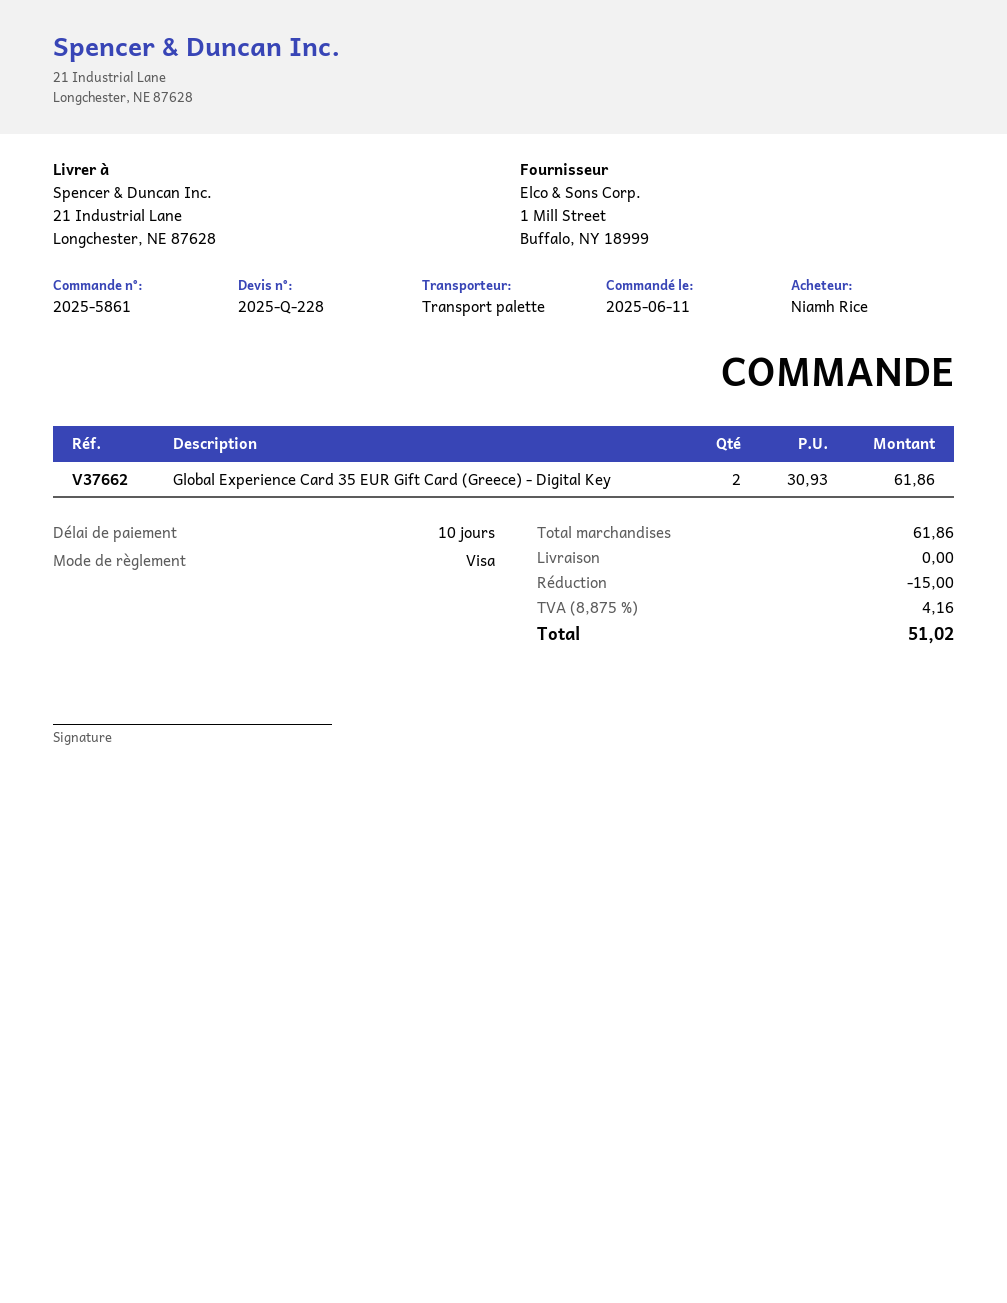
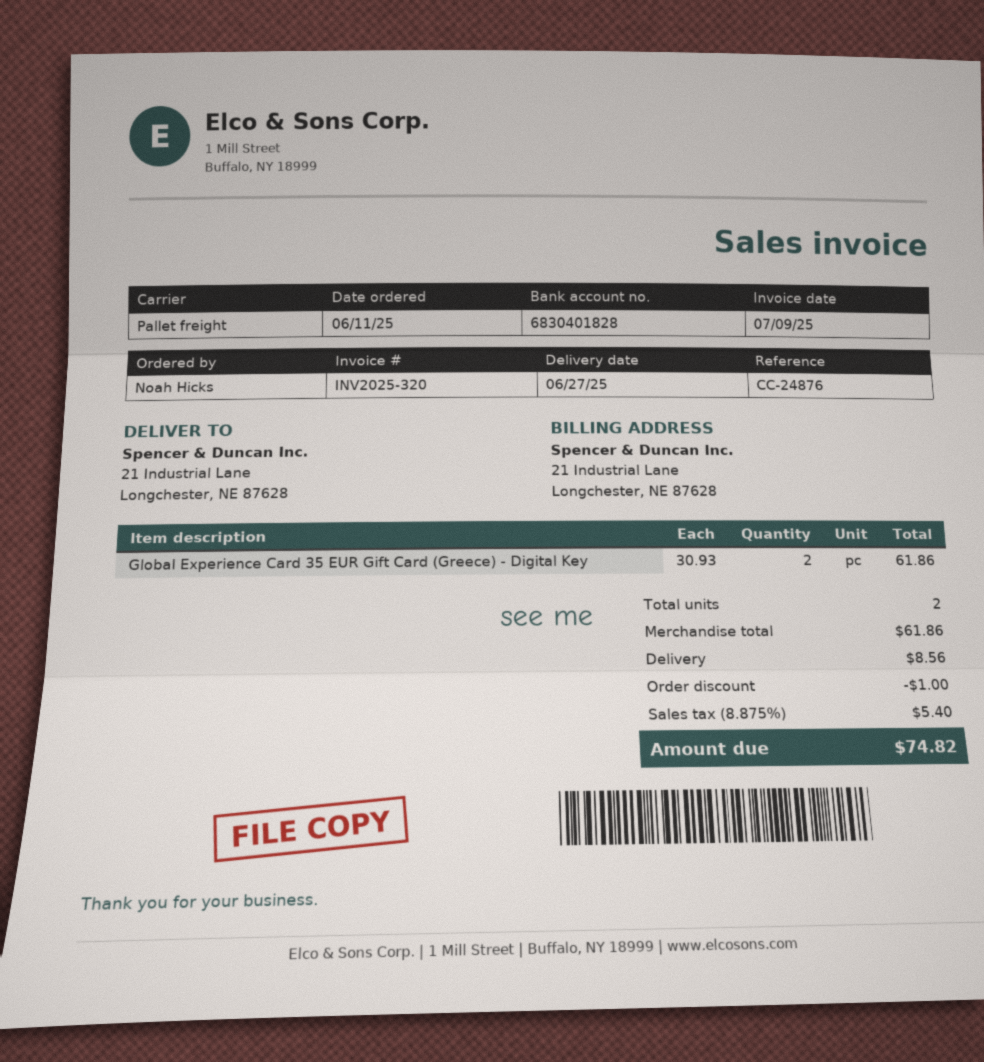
ordered by: Niamh Rice -> Noah Hicks
discount: 15.00 -> 1.00
shipping: 0.00 -> 8.56
tax: 8.875% = 4.16 -> 8.875% = 5.40
total: 51.02 -> 74.82

